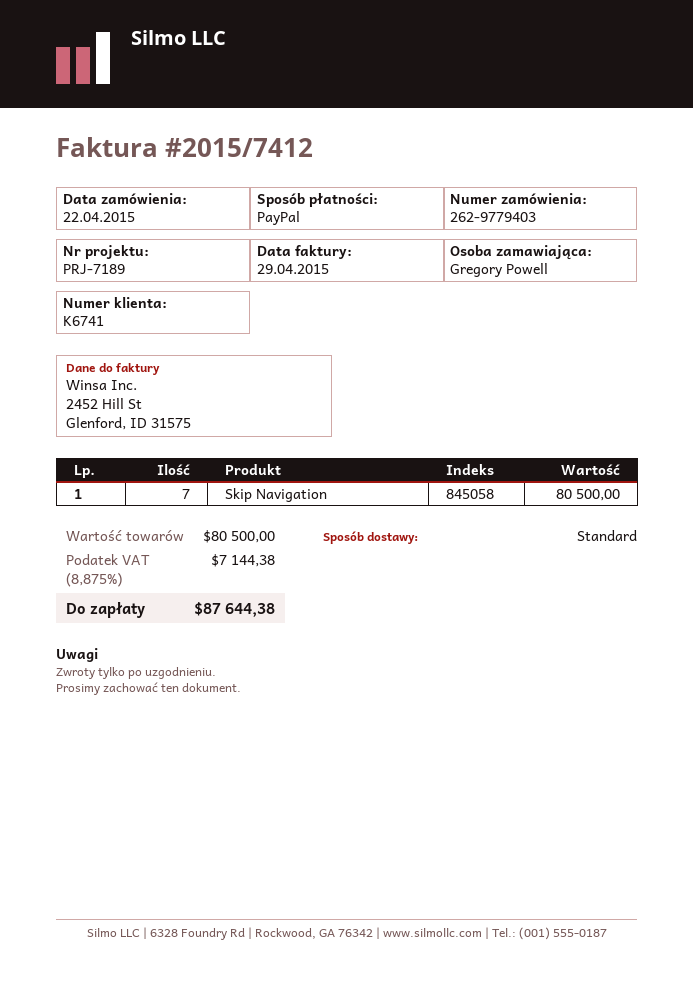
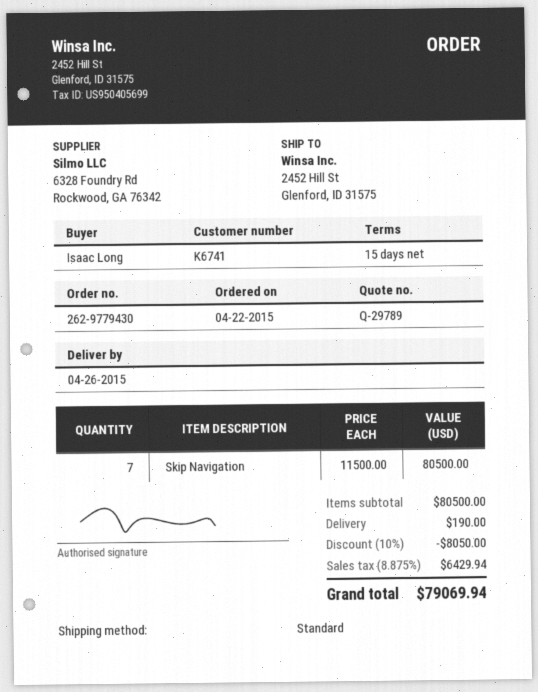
order number: 262-9779403 -> 262-9779430
ordered by: Gregory Powell -> Isaac Long
discount: none -> 10% = 8050.00
shipping: none -> 190.00
tax: 8.875% = 7144.38 -> 8.875% = 6429.94
total: 87644.38 -> 79069.94

